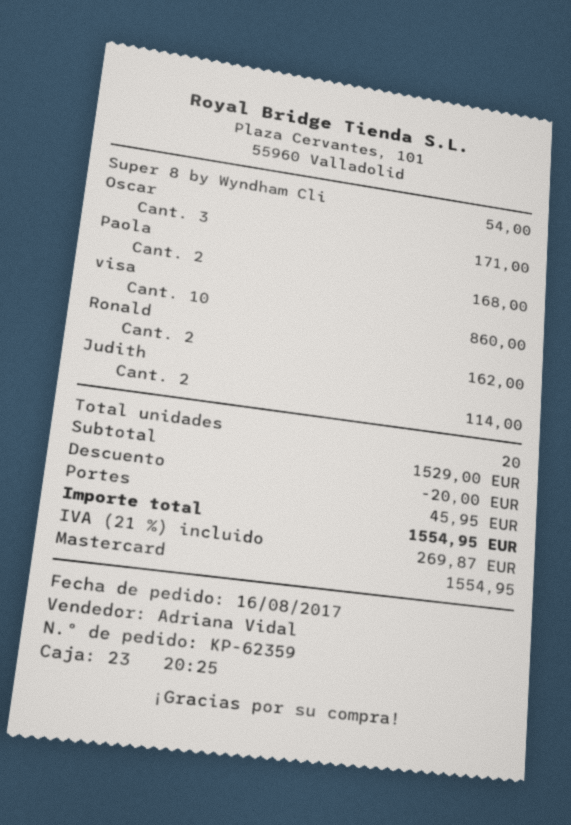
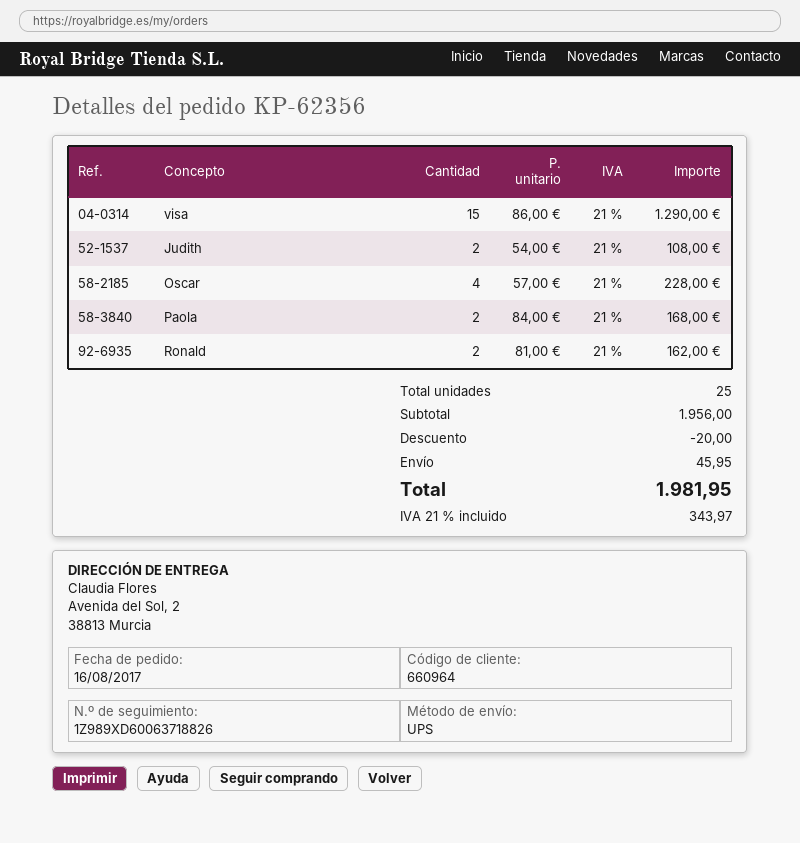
order number: KP-62359 -> KP-62356
Super 8 by Wyndham Cli: 1 for 54.00 -> none
Oscar: 3 for 171.00 -> 4 for 228.00
visa: 10 for 860.00 -> 15 for 1290.00
Judith: 2 for 114.00 -> 2 for 108.00
total quantity: 20 -> 25
subtotal: 1529.00 -> 1956.00
tax: 21% = 269.87 -> 21% = 343.97
total: 1554.95 -> 1981.95

